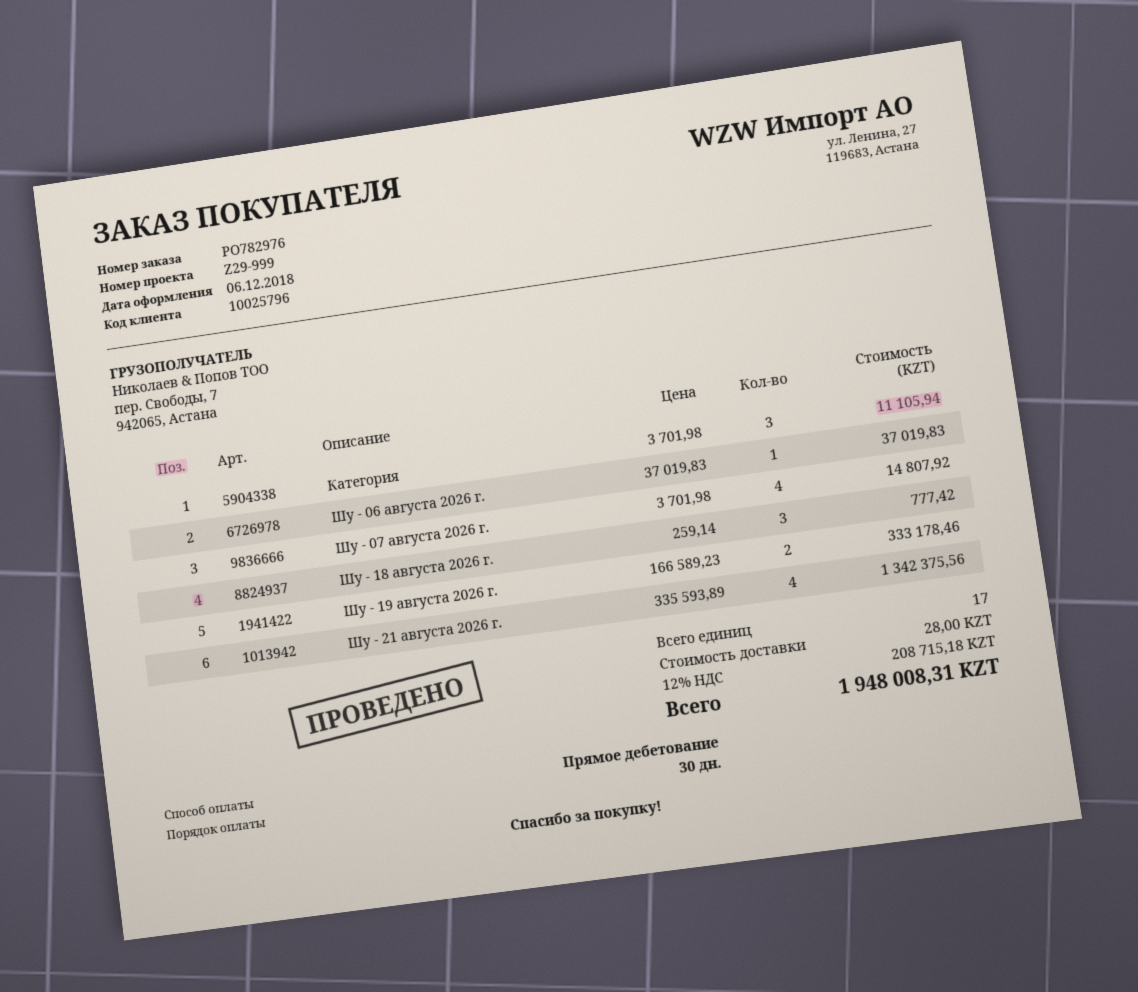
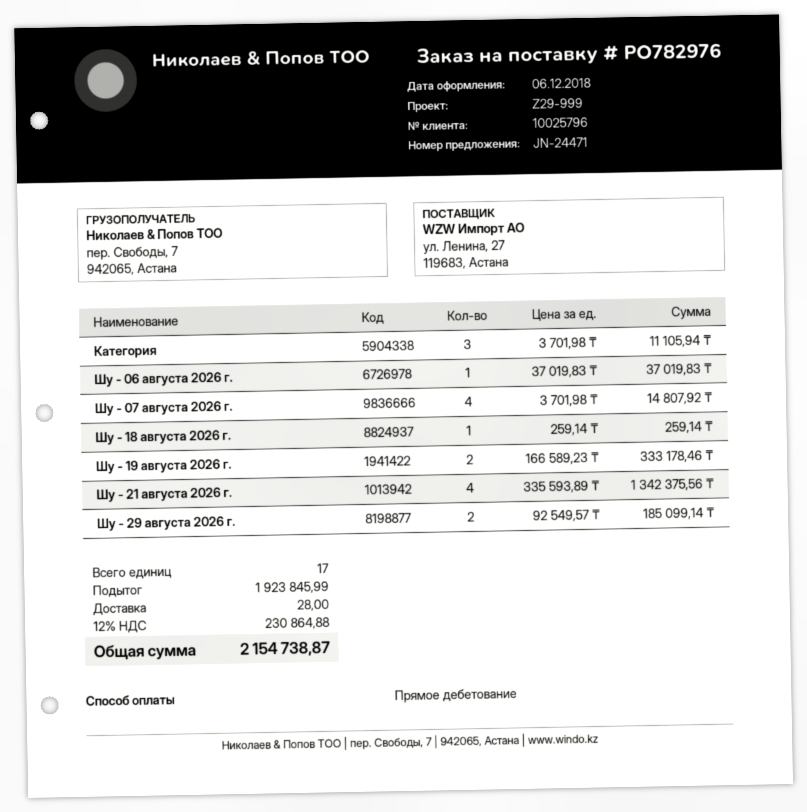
Шу - 18 августа 2026 г.: 3 x 259.14 = 777.42 -> 1 x 259.14 = 259.14
Шу - 29 августа 2026 г.: none -> 2 x 92549.57 = 185099.14
tax: 12% = 208715.18 -> 12% = 230864.88
total: 1948008.31 -> 2154738.87

